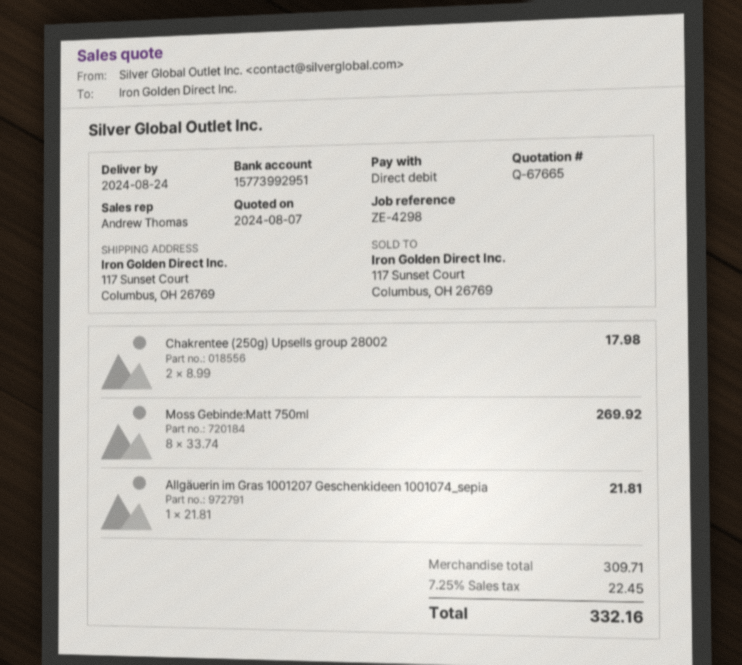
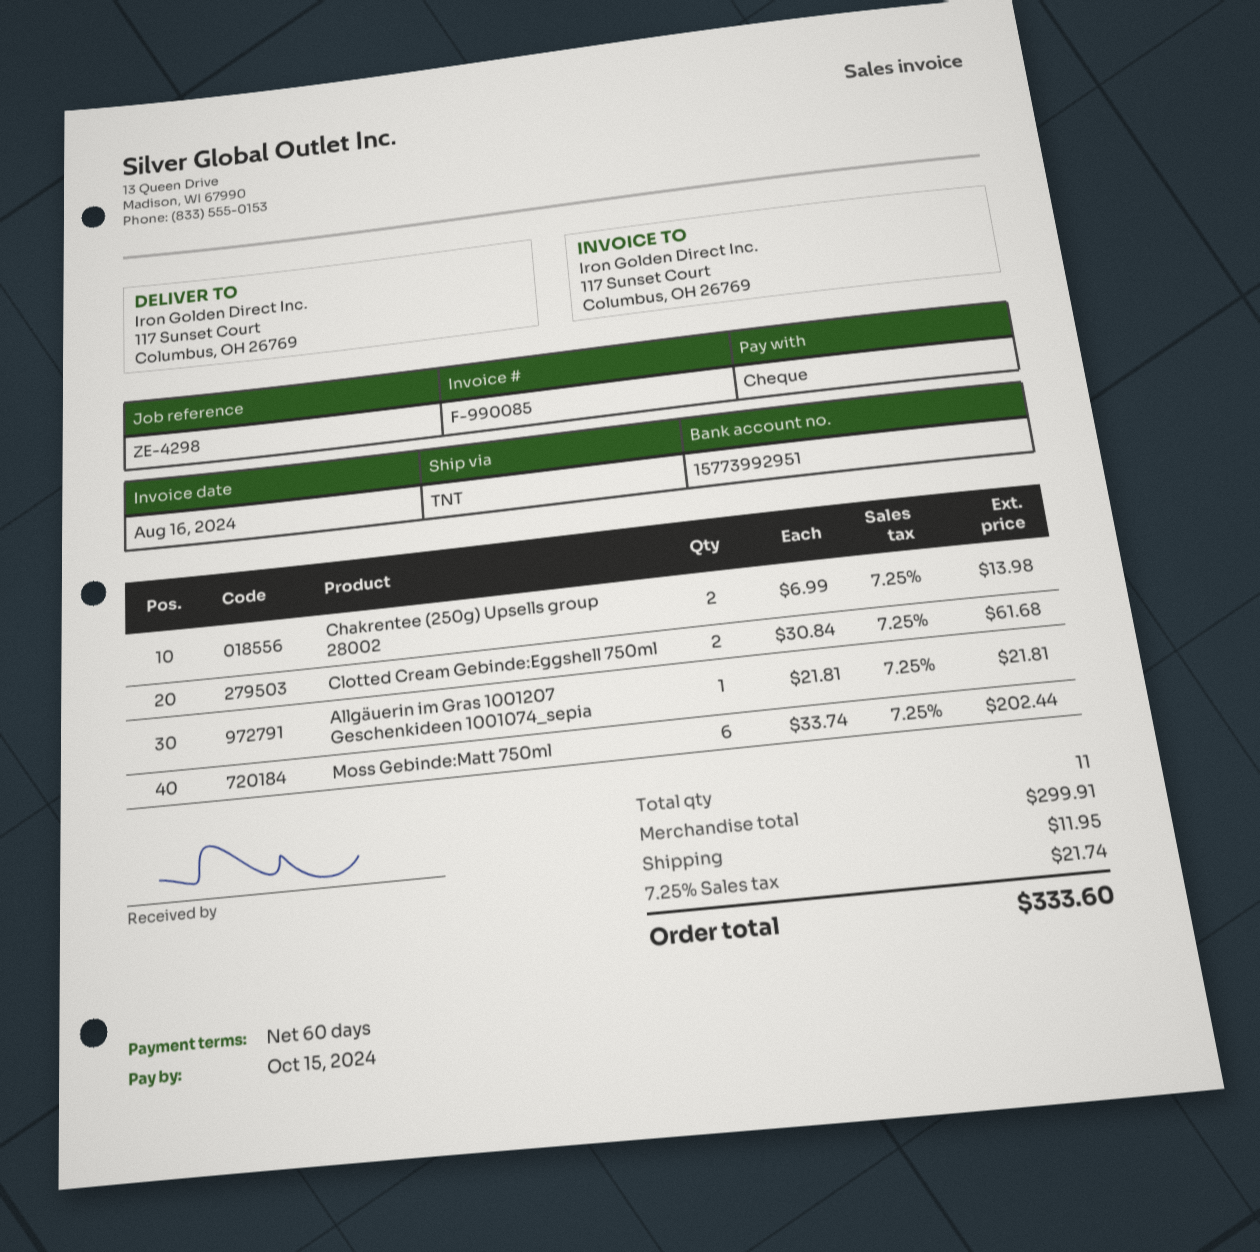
payment method: direct debit -> cheque
Chakrentee (250g) Upsells group 28002: 2 x 8.99 = 17.98 -> 2 x 6.99 = 13.98
Moss Gebinde:Matt 750ml: 8 x 33.74 = 269.92 -> 6 x 33.74 = 202.44
Clotted Cream Gebinde:Eggshell 750ml: none -> 2 x 30.84 = 61.68
subtotal: 309.71 -> 299.91
shipping: none -> 11.95
tax: 7.25% = 22.45 -> 7.25% = 21.74
total: 332.16 -> 333.60

